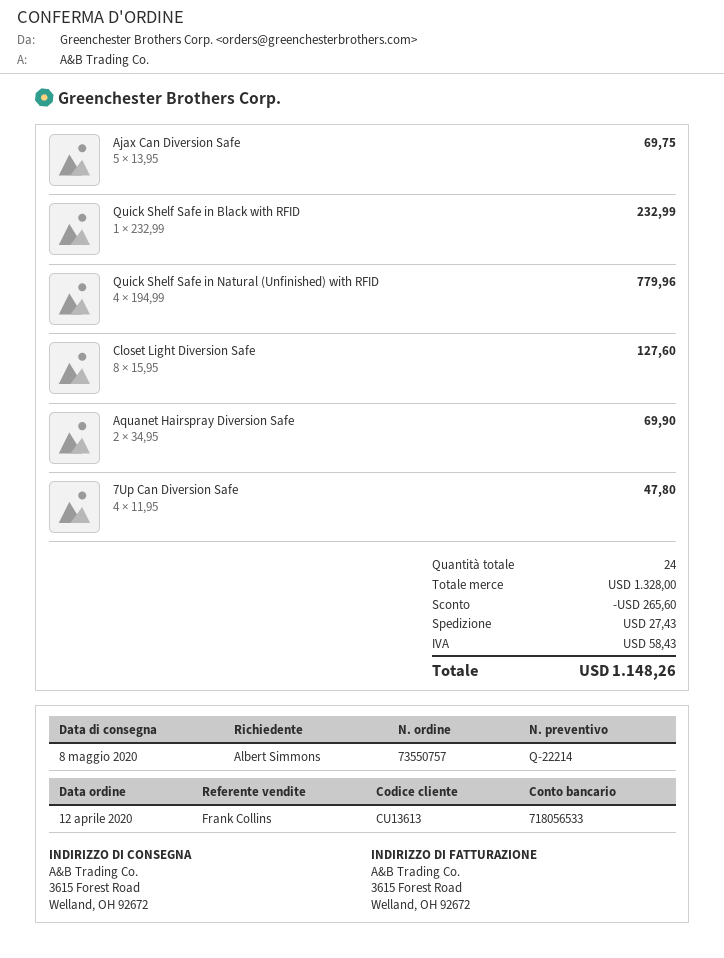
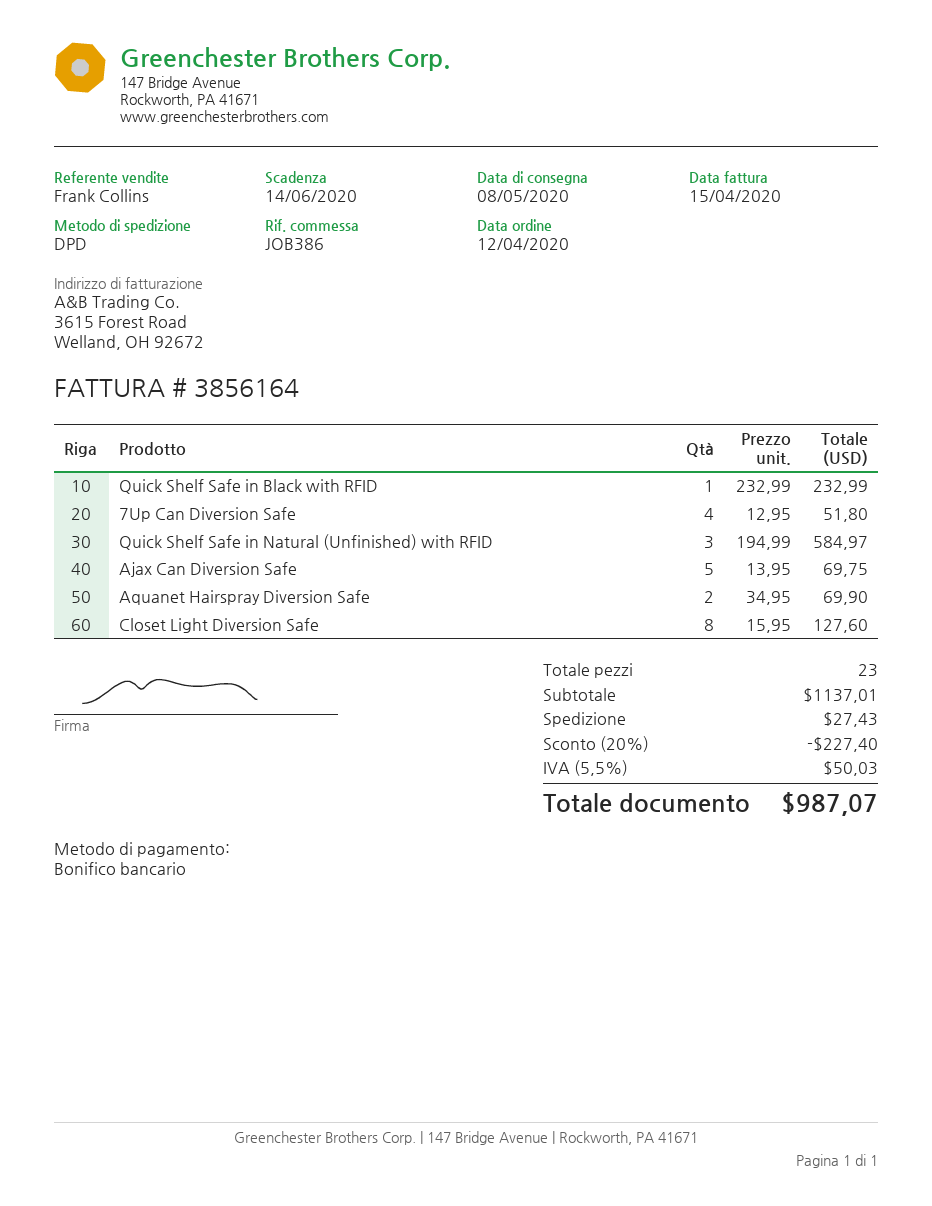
Quick Shelf Safe in Natural (Unfinished) with RFID: 4 x 194.99 = 779.96 -> 3 x 194.99 = 584.97
7Up Can Diversion Safe: 4 x 11.95 = 47.80 -> 4 x 12.95 = 51.80
total quantity: 24 -> 23
subtotal: 1328.00 -> 1137.01
discount: 265.60 -> 227.40
tax: 58.43 -> 50.03
total: 1148.26 -> 987.07

